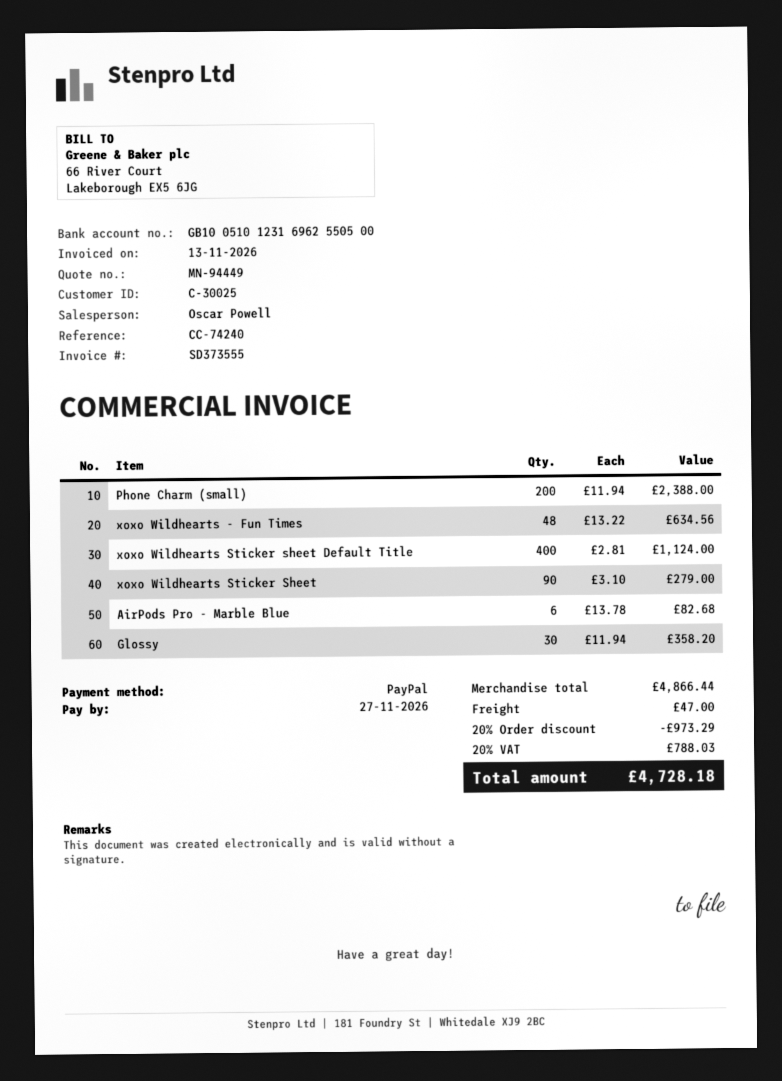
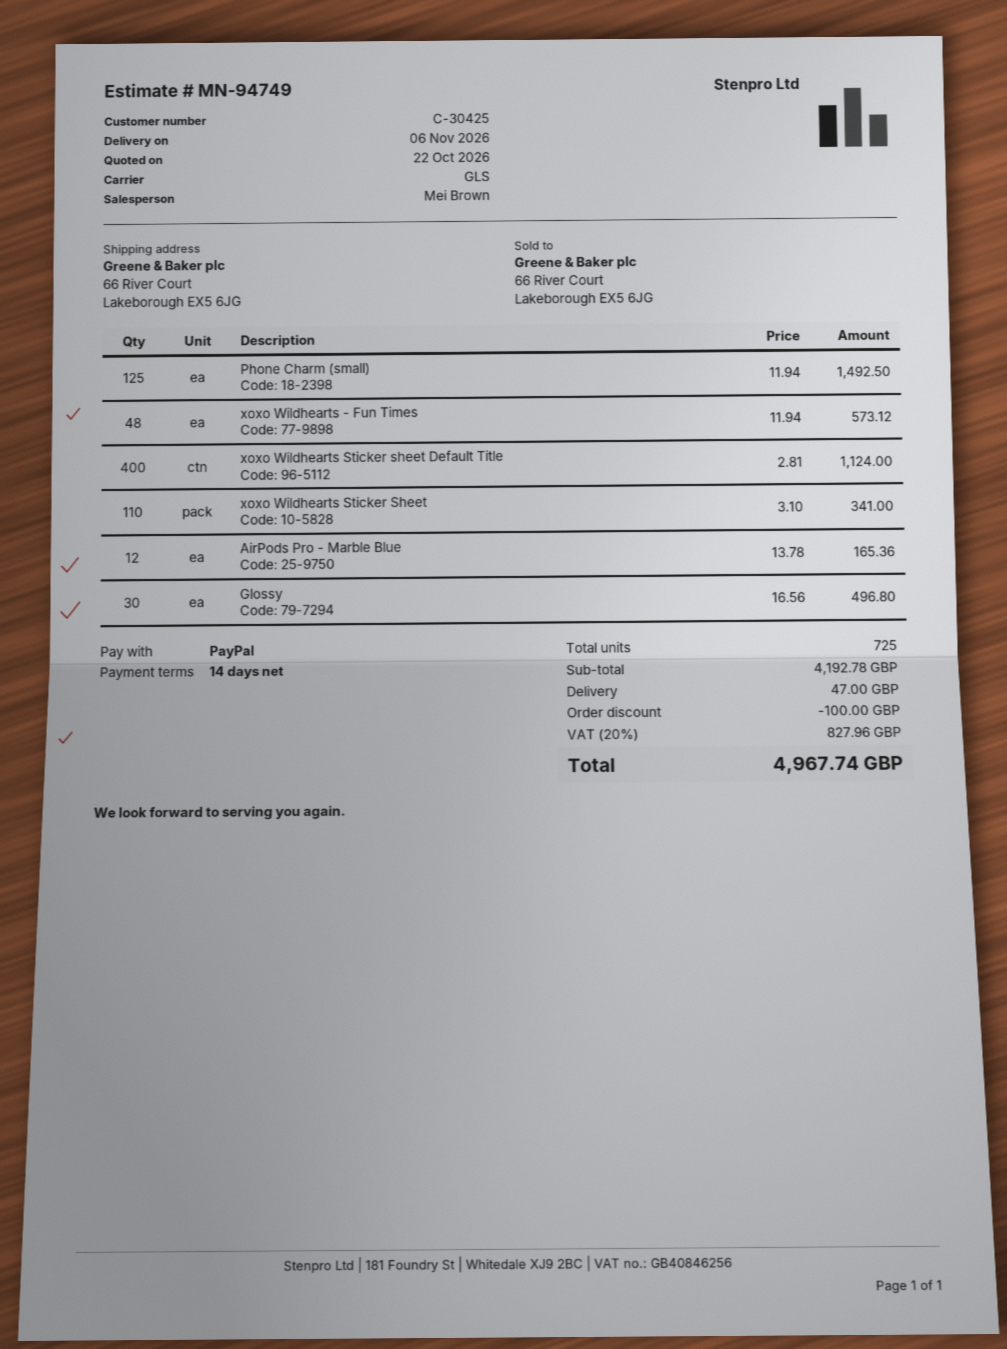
quote number: MN-94449 -> MN-94749
customer number: C-30025 -> C-30425
sales rep: Oscar Powell -> Mei Brown
Phone Charm (small): 200 x 11.94 = 2388.00 -> 125 x 11.94 = 1492.50
xoxo Wildhearts - Fun Times: 48 x 13.22 = 634.56 -> 48 x 11.94 = 573.12
xoxo Wildhearts Sticker Sheet: 90 x 3.10 = 279.00 -> 110 x 3.10 = 341.00
AirPods Pro - Marble Blue: 6 x 13.78 = 82.68 -> 12 x 13.78 = 165.36
Glossy: 30 x 11.94 = 358.20 -> 30 x 16.56 = 496.80
subtotal: 4866.44 -> 4192.78
discount: 973.29 -> 100.00
tax: 20% = 788.03 -> 20% = 827.96
total: 4728.18 -> 4967.74

